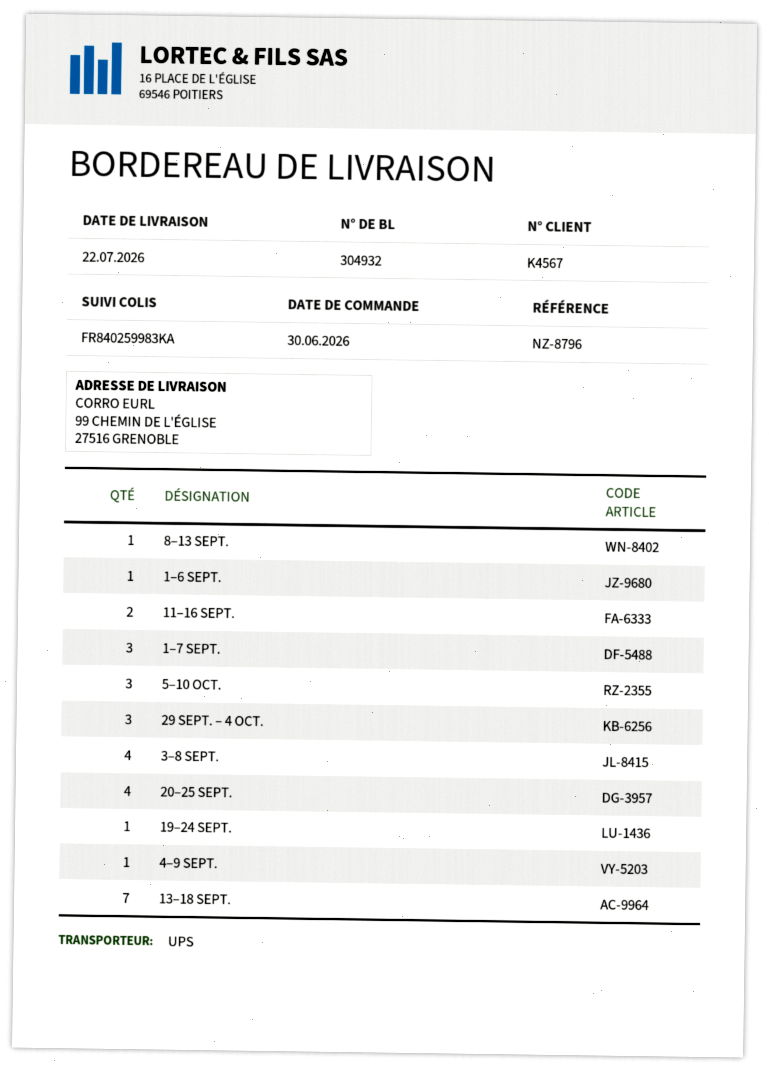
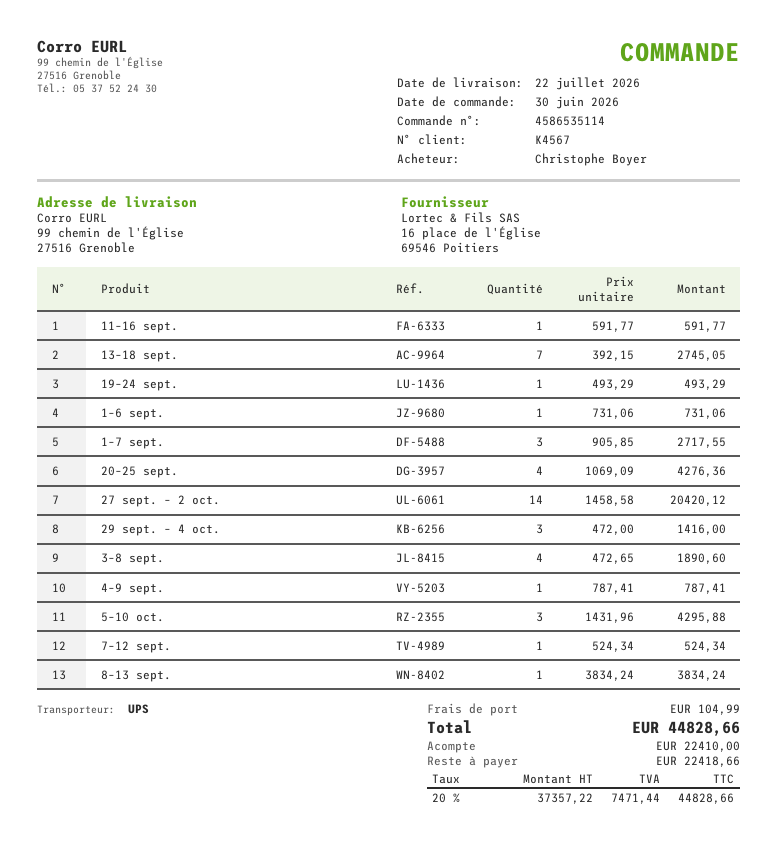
11–16 SEPT.: 2 -> 1
27 sept. – 2 oct.: none -> 14
7–12 sept.: none -> 1

